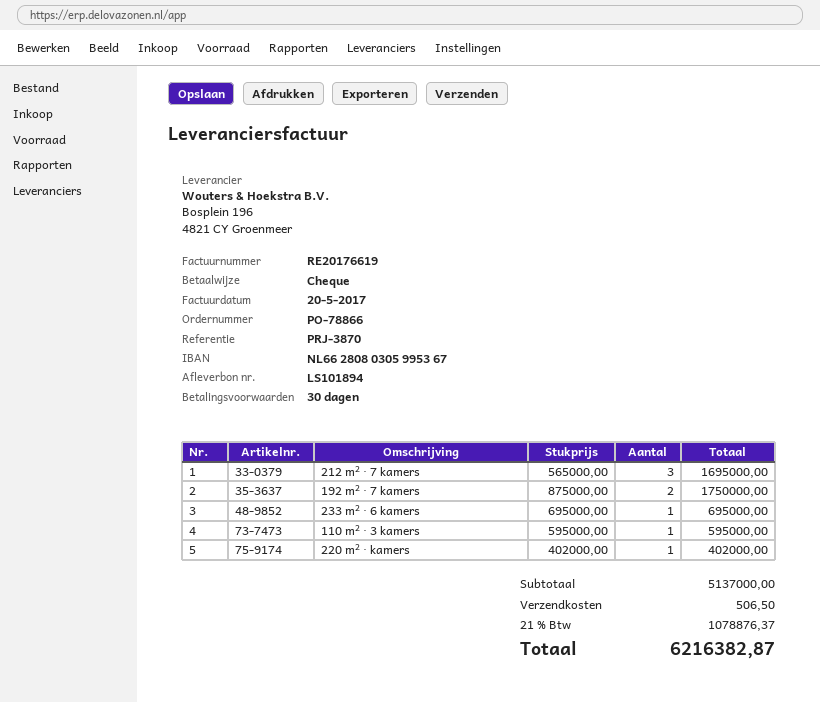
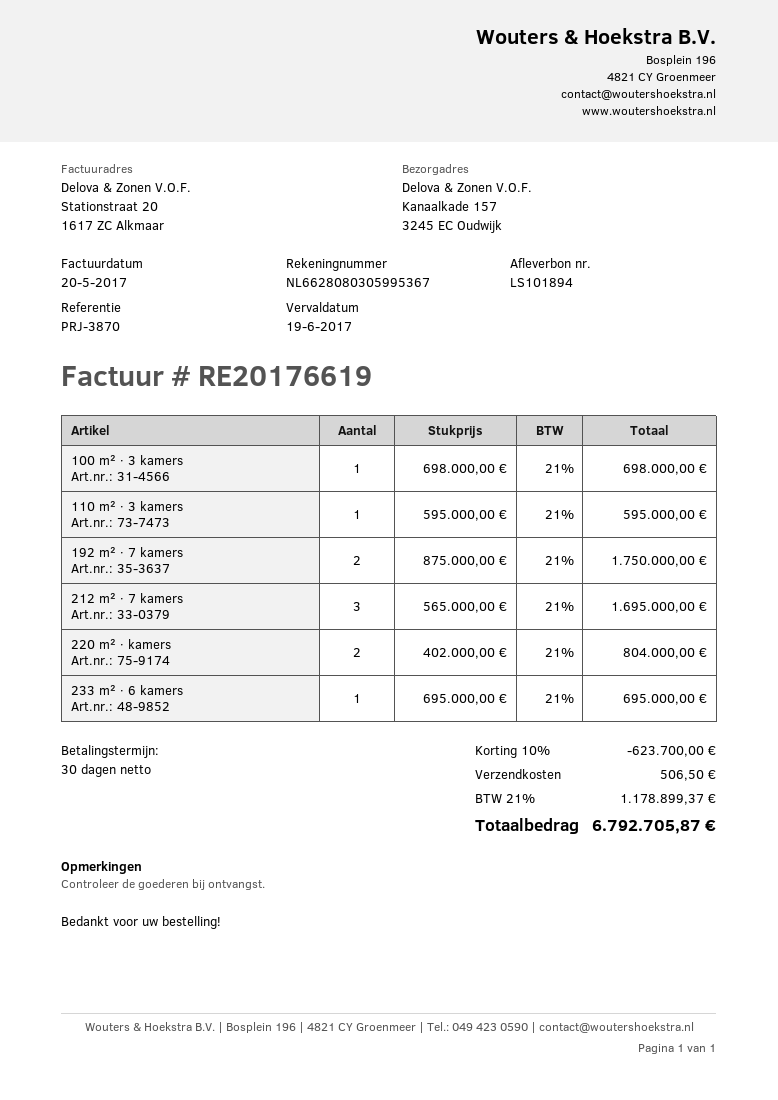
220 m² · kamers: 1 x 402000.00 = 402000.00 -> 2 x 402000.00 = 804000.00
100 m² · 3 kamers: none -> 1 x 698000.00 = 698000.00
discount: none -> 10% = 623700.00
tax: 21% = 1078876.37 -> 21% = 1178899.37
total: 6216382.87 -> 6792705.87

